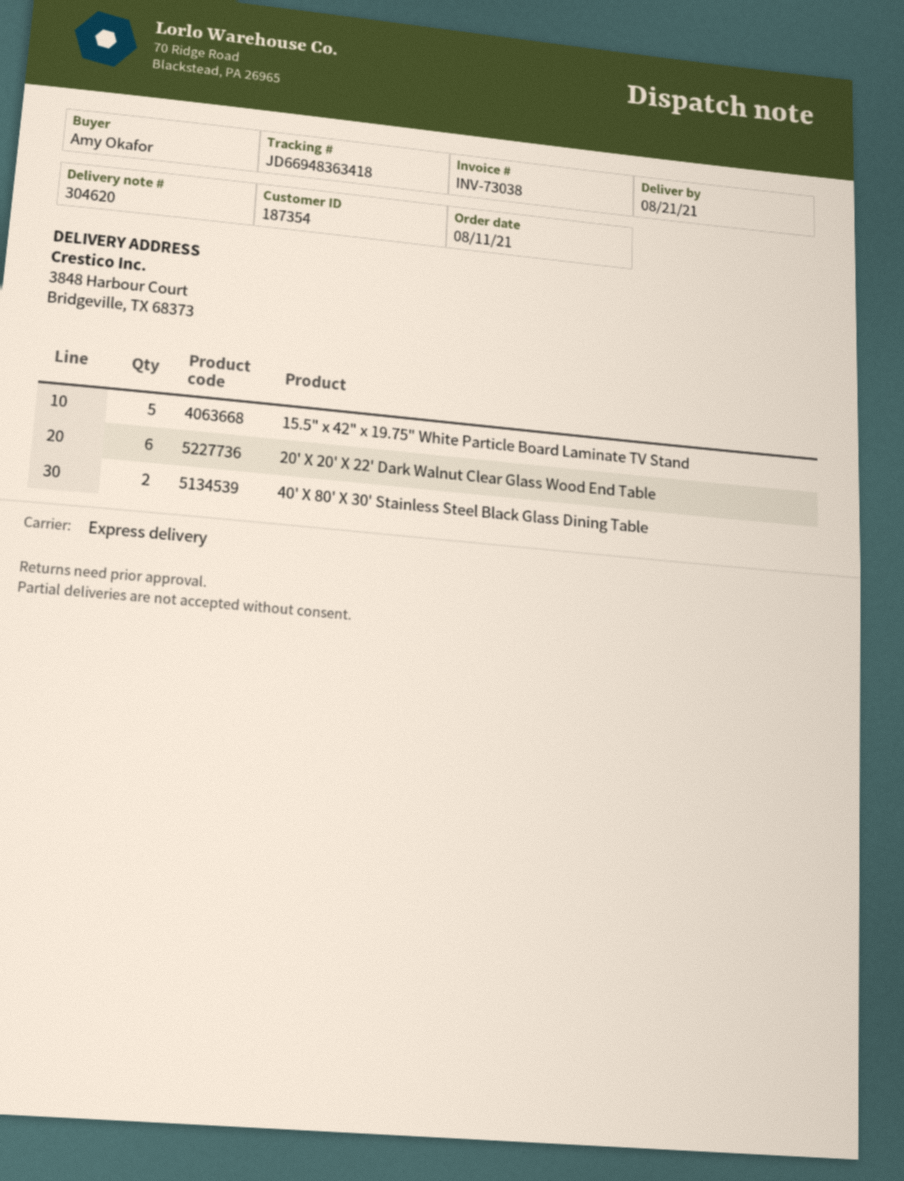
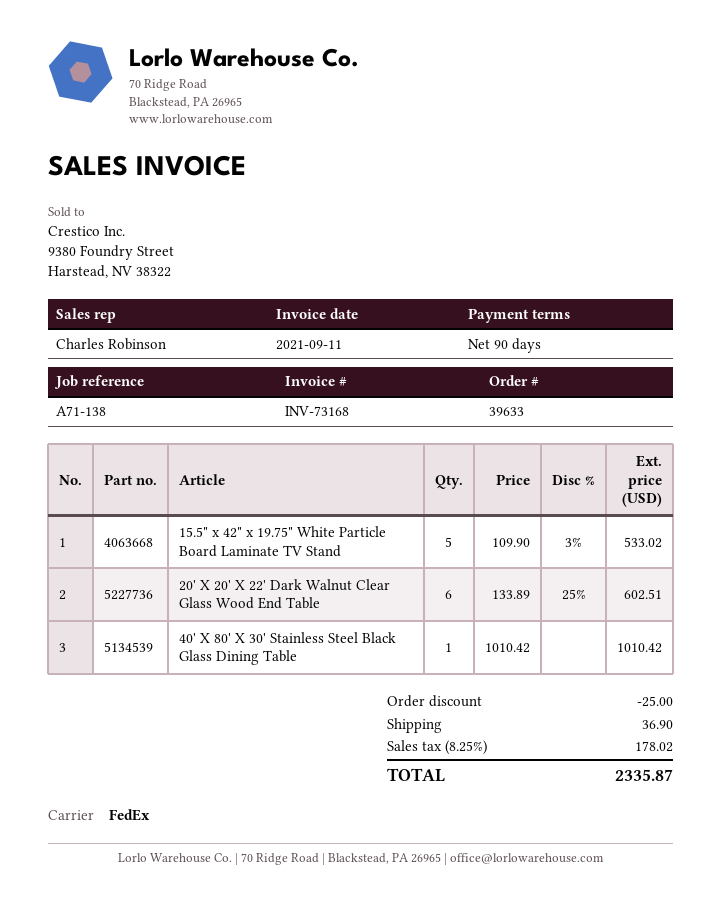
invoice number: INV-73038 -> INV-73168
shipping method: express -> FedEx
40' X 80' X 30' Stainless Steel Black Glass Dining Table: 2 -> 1

